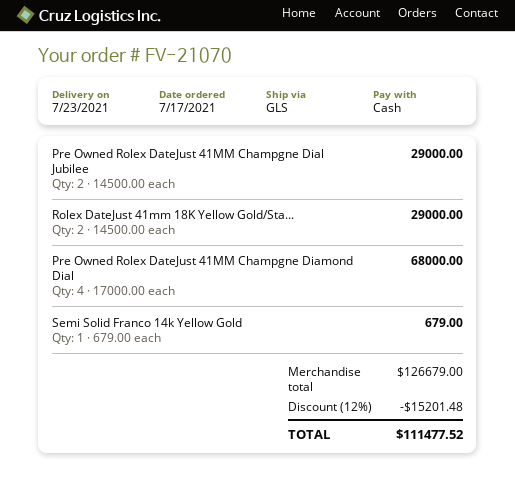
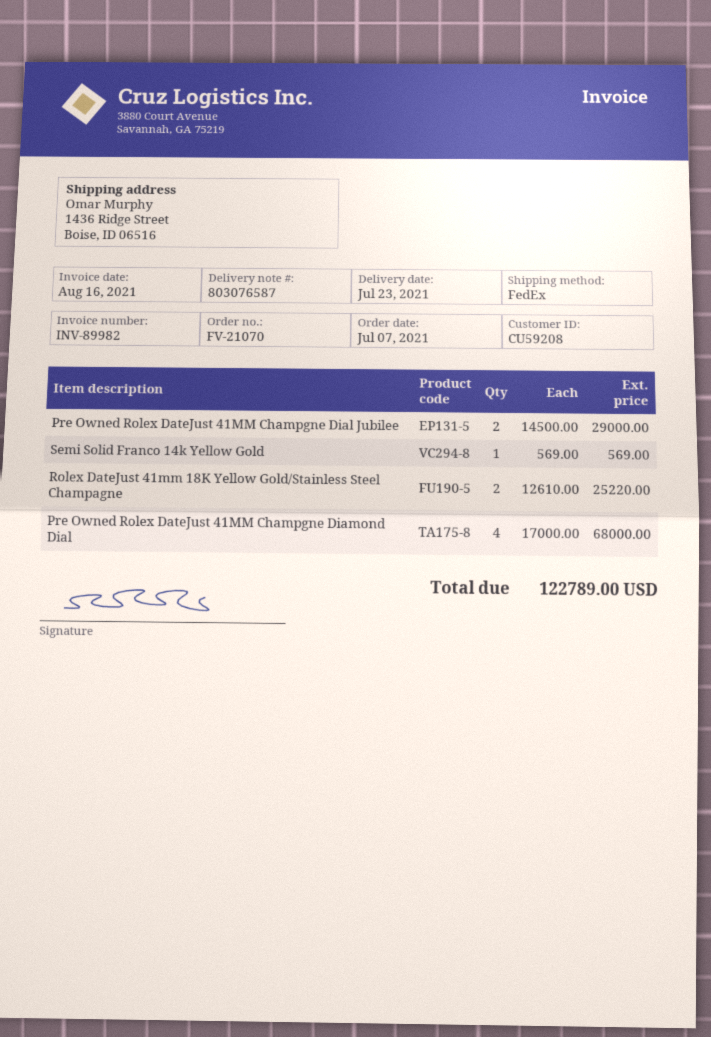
order date: 2021-07-17 -> 2021-07-07
shipping method: GLS -> FedEx
Rolex DateJust 41mm 18K Yellow Gold/Sta...: 2 x 14500.00 = 29000.00 -> 2 x 12610.00 = 25220.00
Semi Solid Franco 14k Yellow Gold: 1 x 679.00 = 679.00 -> 1 x 569.00 = 569.00
discount: 12% = 15201.48 -> none
total: 111477.52 -> 122789.00

